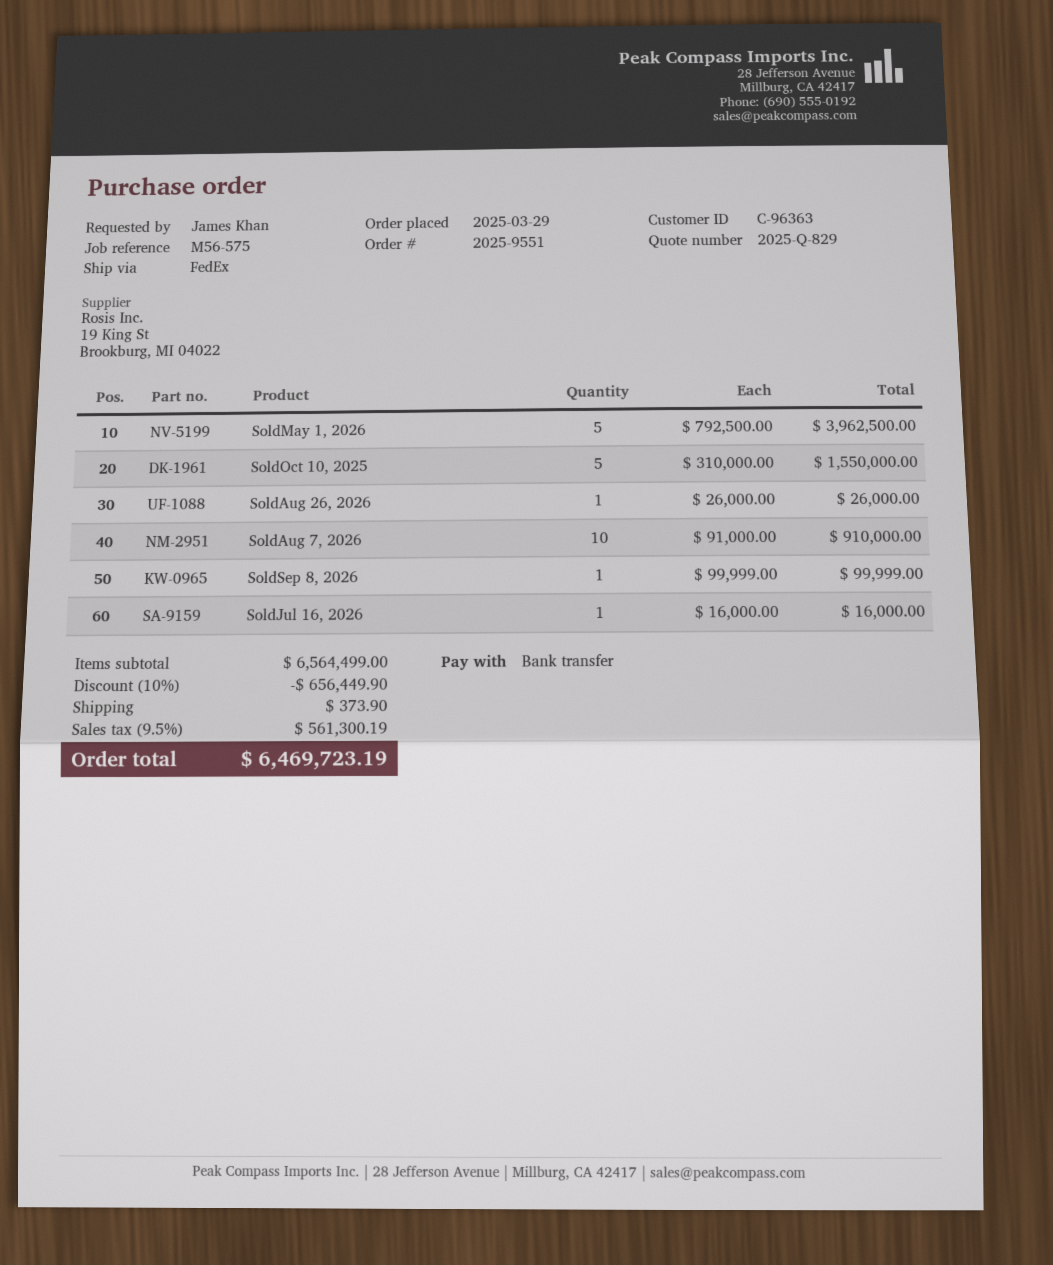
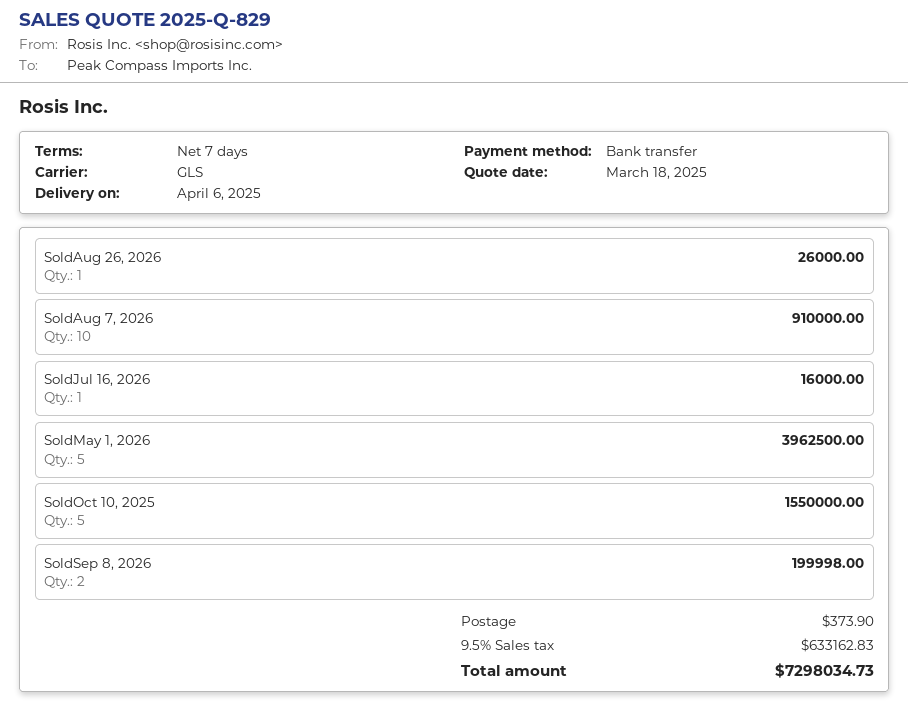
shipping method: FedEx -> GLS
SoldSep 8, 2026: 1 for 99999.00 -> 2 for 199998.00
discount: 10% = 656449.90 -> none
tax: 9.5% = 561300.19 -> 9.5% = 633162.83
total: 6469723.19 -> 7298034.73

